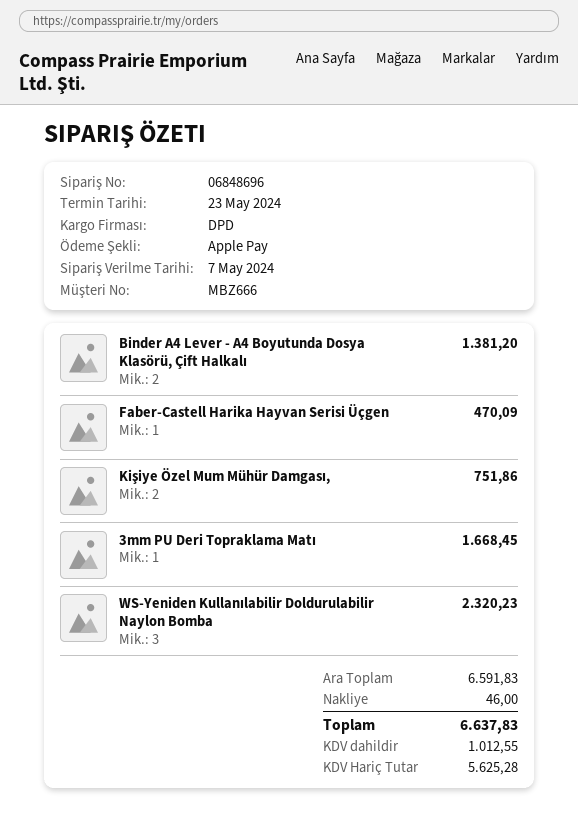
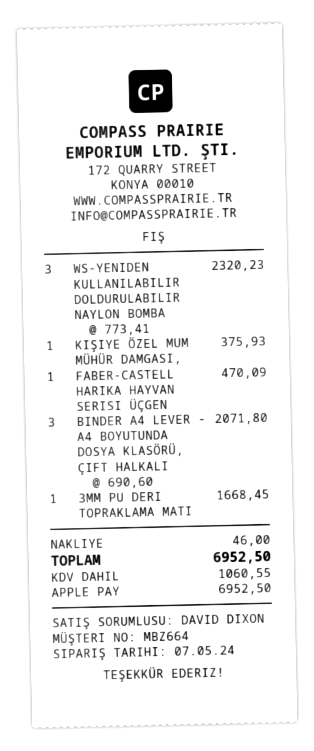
customer number: MBZ666 -> MBZ664
Binder A4 Lever - A4 Boyutunda Dosya Klasörü, Çift Halkalı: 2 for 1381.20 -> 3 for 2071.80
Kişiye Özel Mum Mühür Damgası,: 2 for 751.86 -> 1 for 375.93
tax: 1012.55 -> 1060.55
total: 6637.83 -> 6952.50

